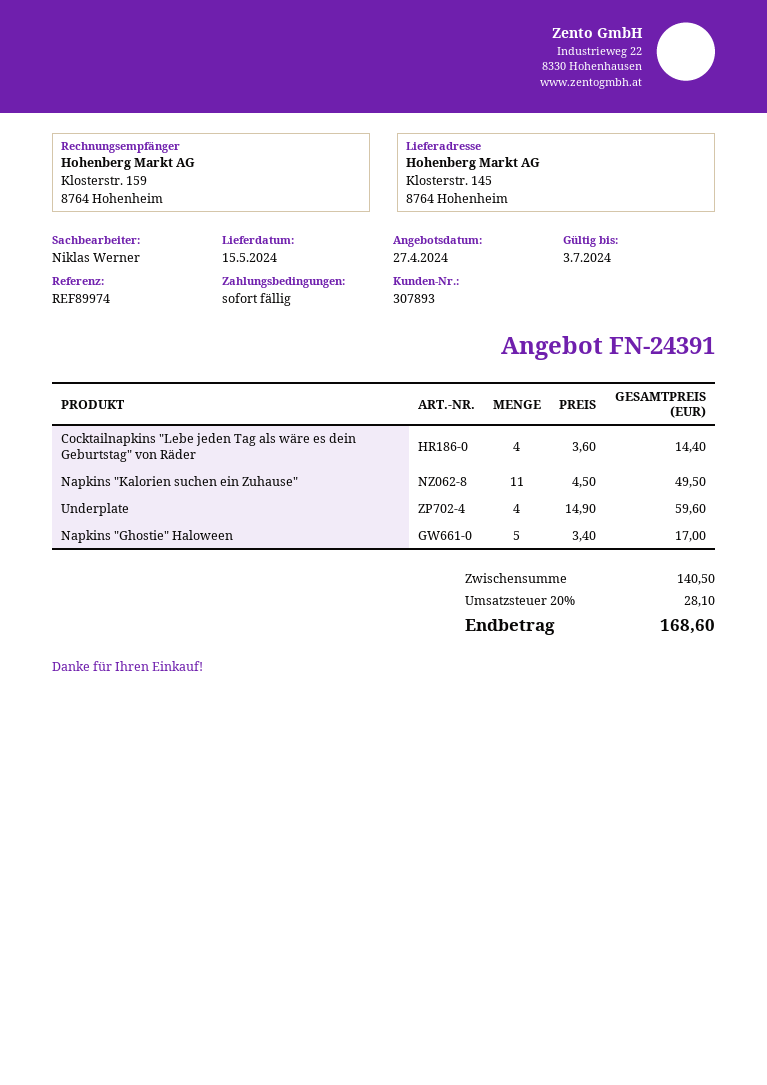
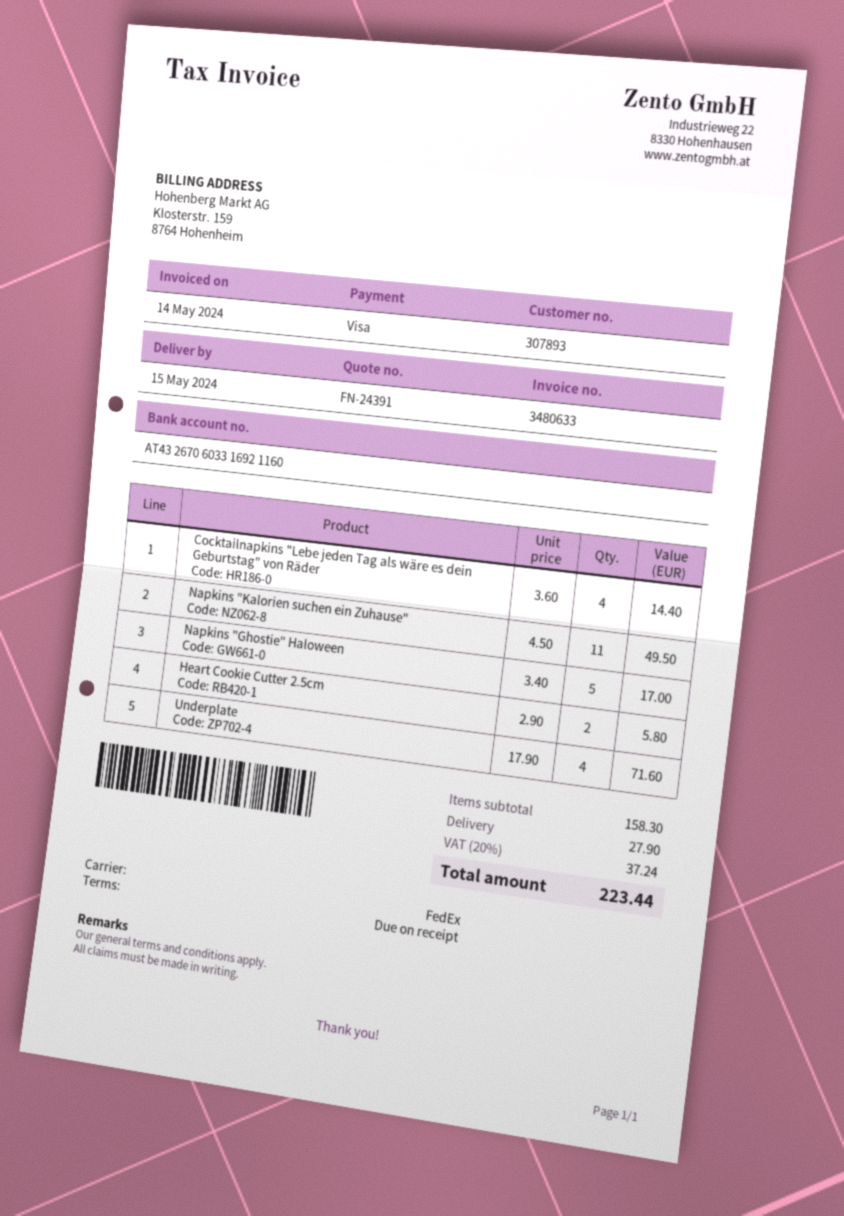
Underplate: 4 x 14.90 = 59.60 -> 4 x 17.90 = 71.60
Heart Cookie Cutter 2.5cm: none -> 2 x 2.90 = 5.80
subtotal: 140.50 -> 158.30
shipping: none -> 27.90
tax: 20% = 28.10 -> 20% = 37.24
total: 168.60 -> 223.44

